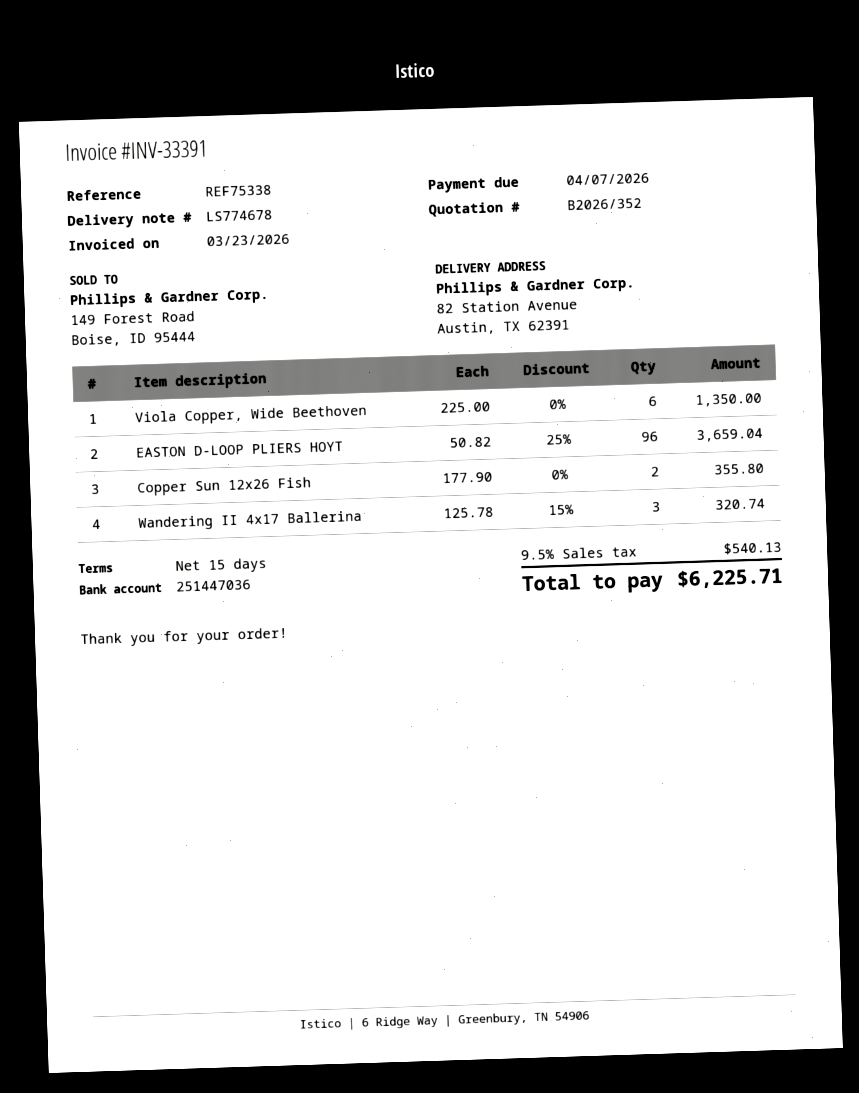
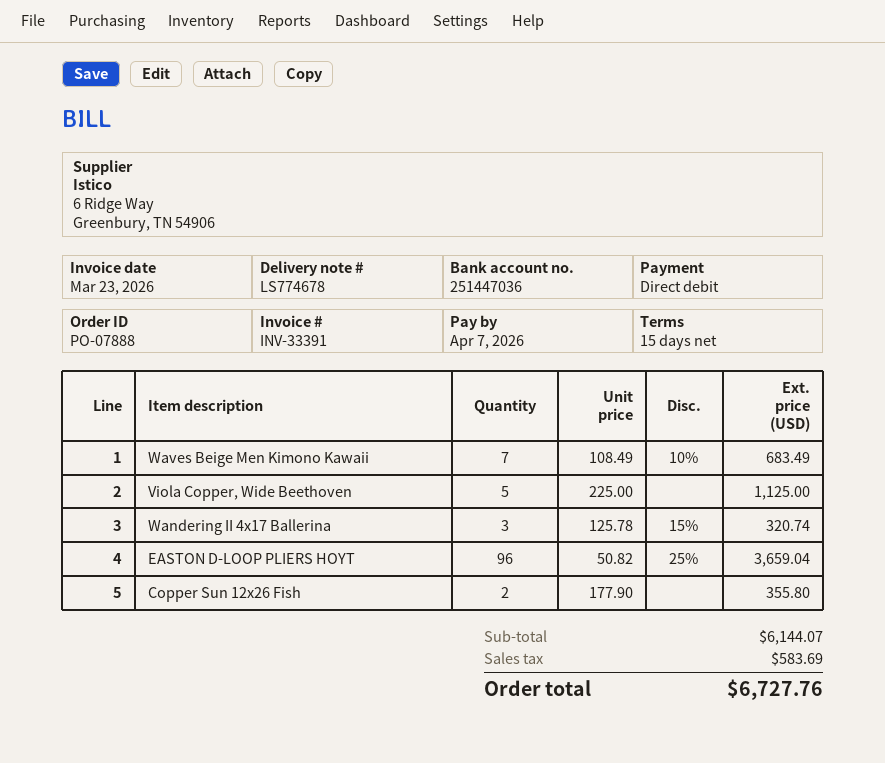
Viola Copper, Wide Beethoven: 6 x 225.00 = 1350.00 -> 5 x 225.00 = 1125.00
Waves Beige Men Kimono Kawaii: none -> 7 x 108.49 - 10% = 683.49
tax: 540.13 -> 583.69
total: 6225.71 -> 6727.76

